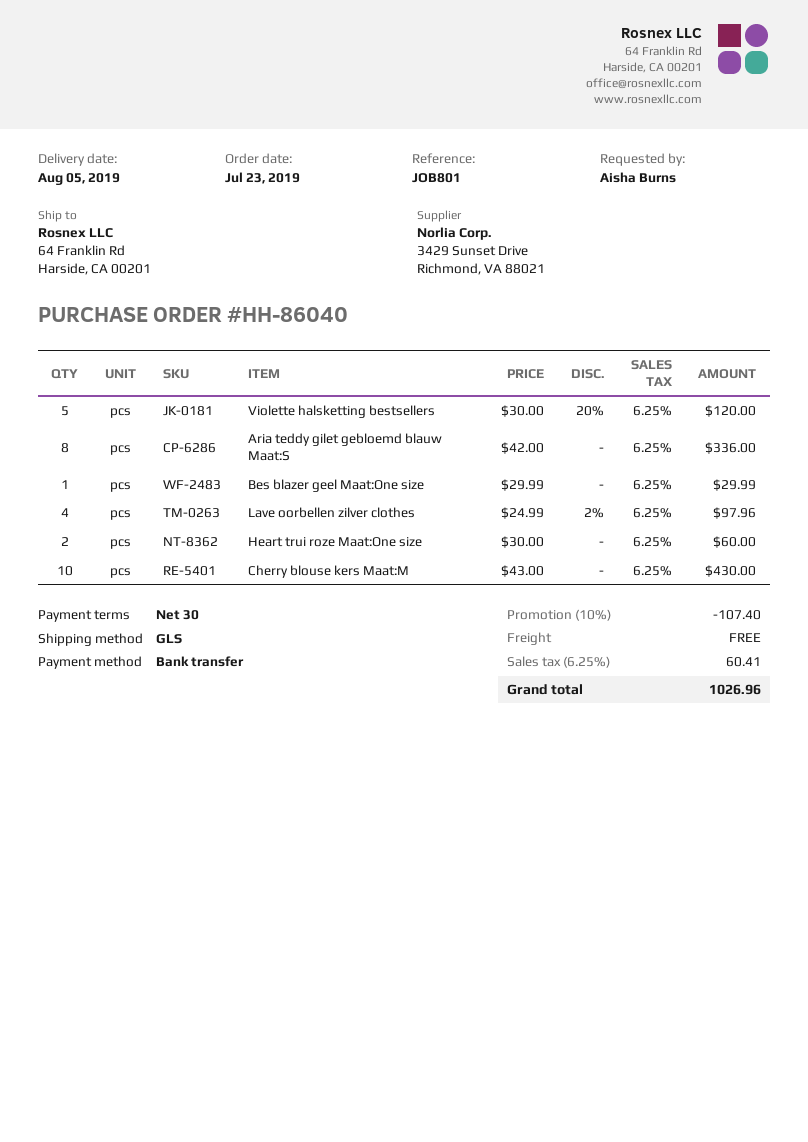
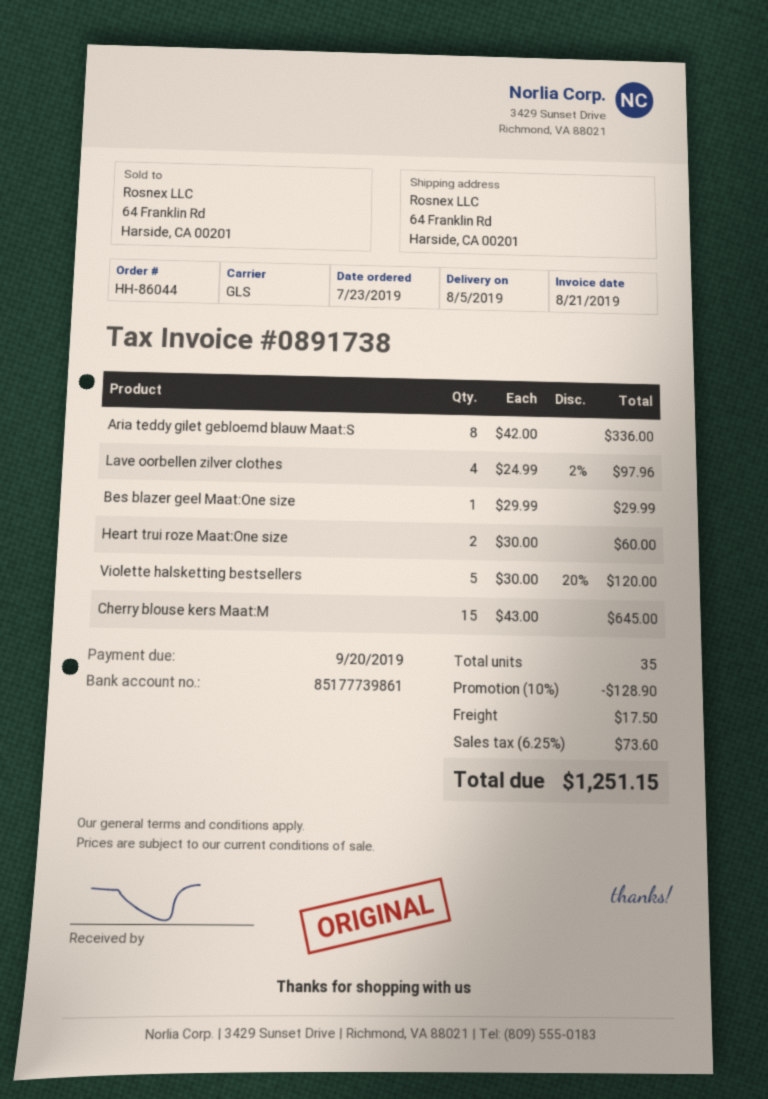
order number: HH-86040 -> HH-86044
Cherry blouse kers Maat:M: 10 x 43.00 = 430.00 -> 15 x 43.00 = 645.00
discount: 10% = 107.40 -> 10% = 128.90
shipping: 0.00 -> 17.50
tax: 6.25% = 60.41 -> 6.25% = 73.60
total: 1026.96 -> 1251.15

